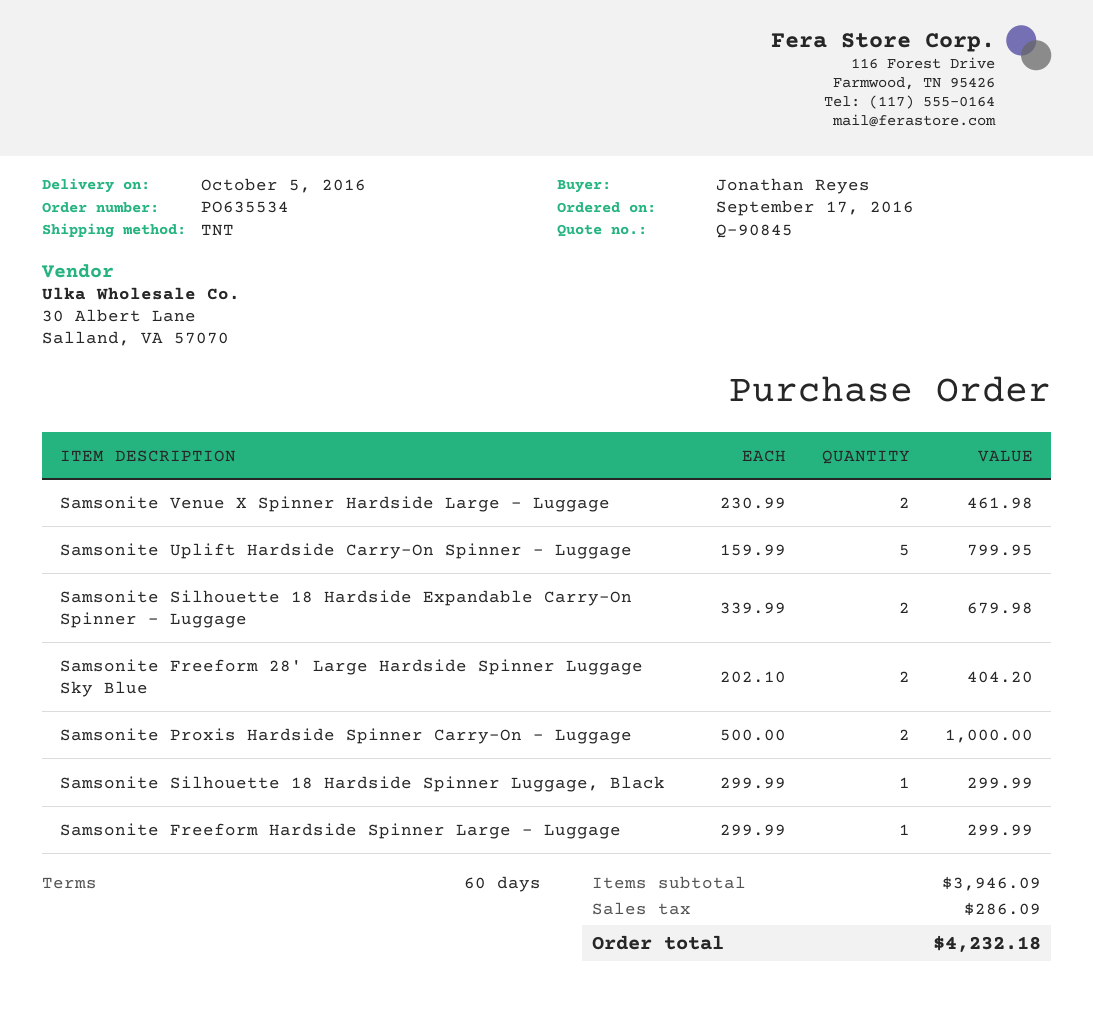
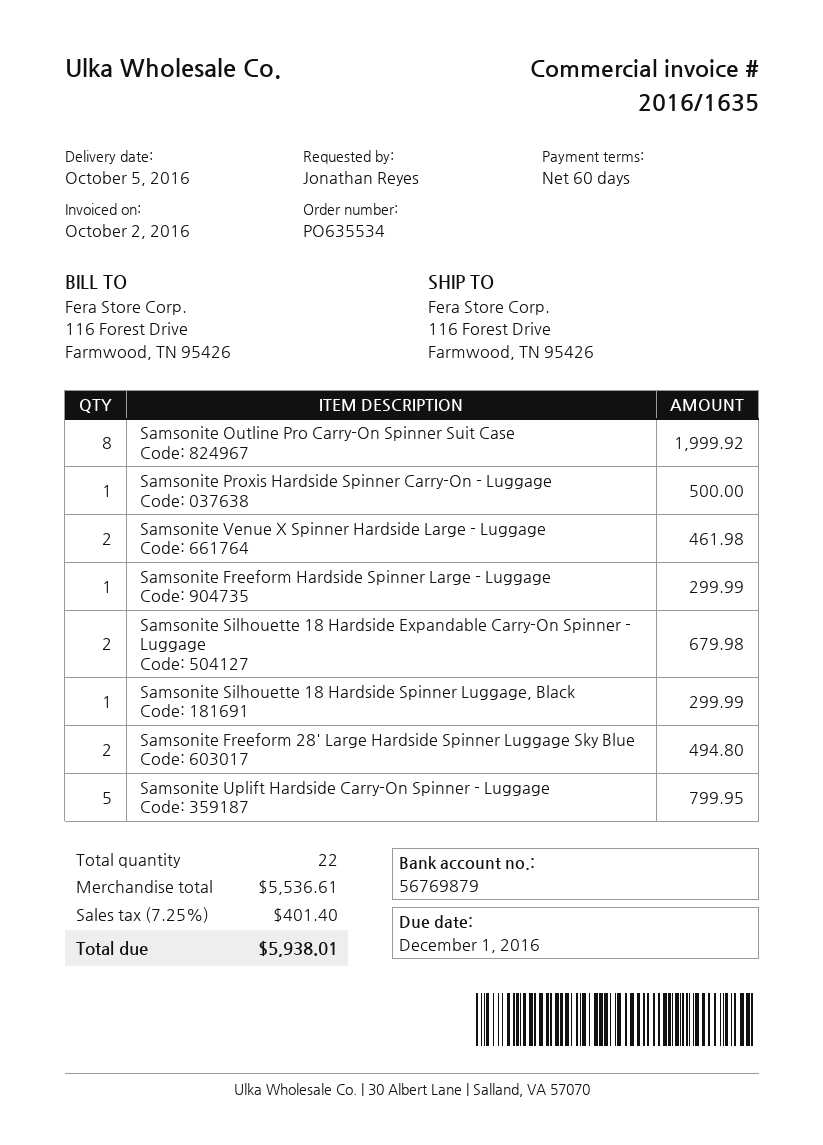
Samsonite Freeform 28' Large Hardside Spinner Luggage Sky Blue: 2 for 404.20 -> 2 for 494.80
Samsonite Proxis Hardside Spinner Carry-On - Luggage: 2 for 1000.00 -> 1 for 500.00
Samsonite Outline Pro Carry-On Spinner Suit Case: none -> 8 for 1999.92
subtotal: 3946.09 -> 5536.61
tax: 286.09 -> 401.40
total: 4232.18 -> 5938.01

